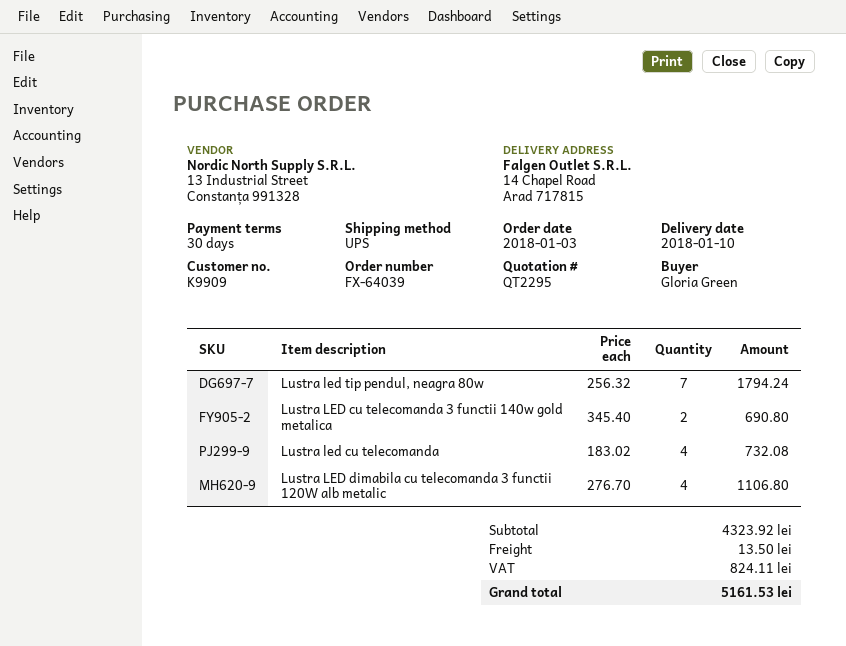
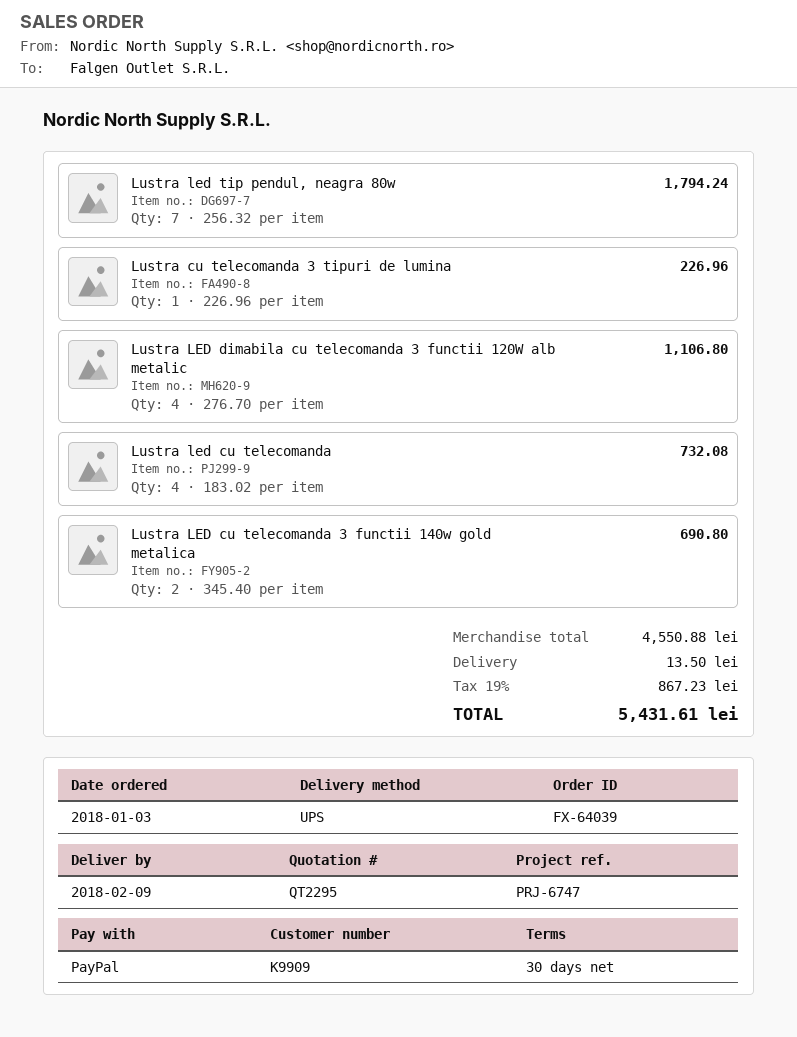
delivery date: 2018-01-10 -> 2018-02-09
Lustra cu telecomanda 3 tipuri de lumina: none -> 1 x 226.96 = 226.96
subtotal: 4323.92 -> 4550.88
tax: 824.11 -> 867.23
total: 5161.53 -> 5431.61

